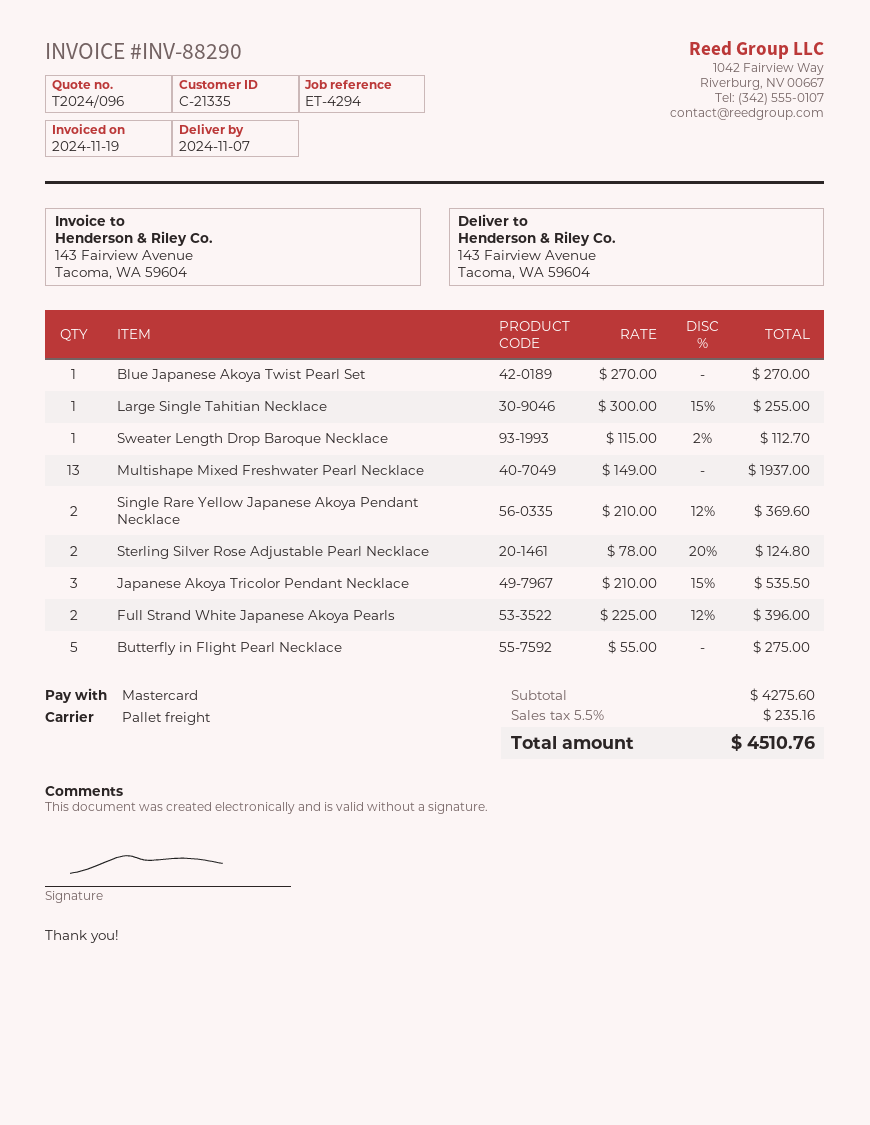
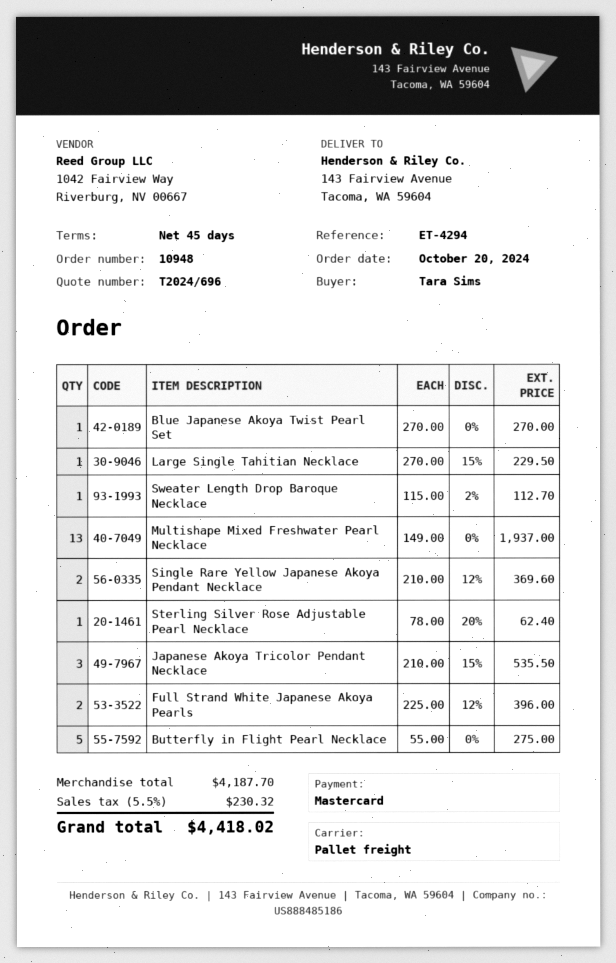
quote number: T2024/096 -> T2024/696
Large Single Tahitian Necklace: 1 x 300.00 - 15% = 255.00 -> 1 x 270.00 - 15% = 229.50
Sterling Silver Rose Adjustable Pearl Necklace: 2 x 78.00 - 20% = 124.80 -> 1 x 78.00 - 20% = 62.40
subtotal: 4275.60 -> 4187.70
tax: 5.5% = 235.16 -> 5.5% = 230.32
total: 4510.76 -> 4418.02

